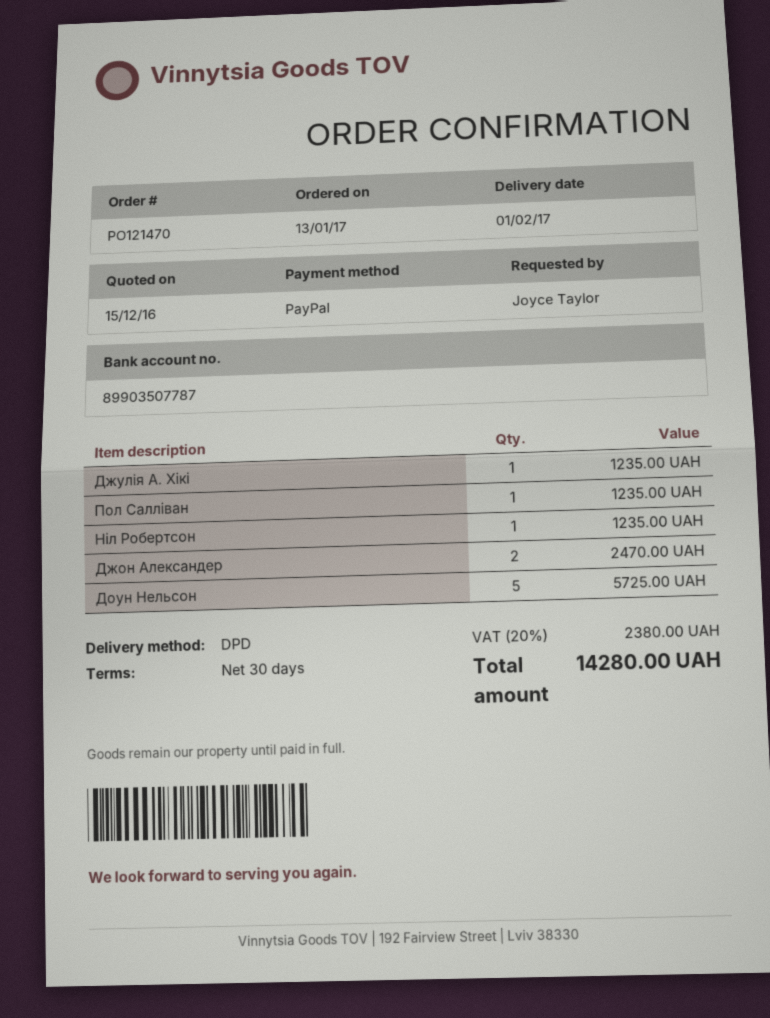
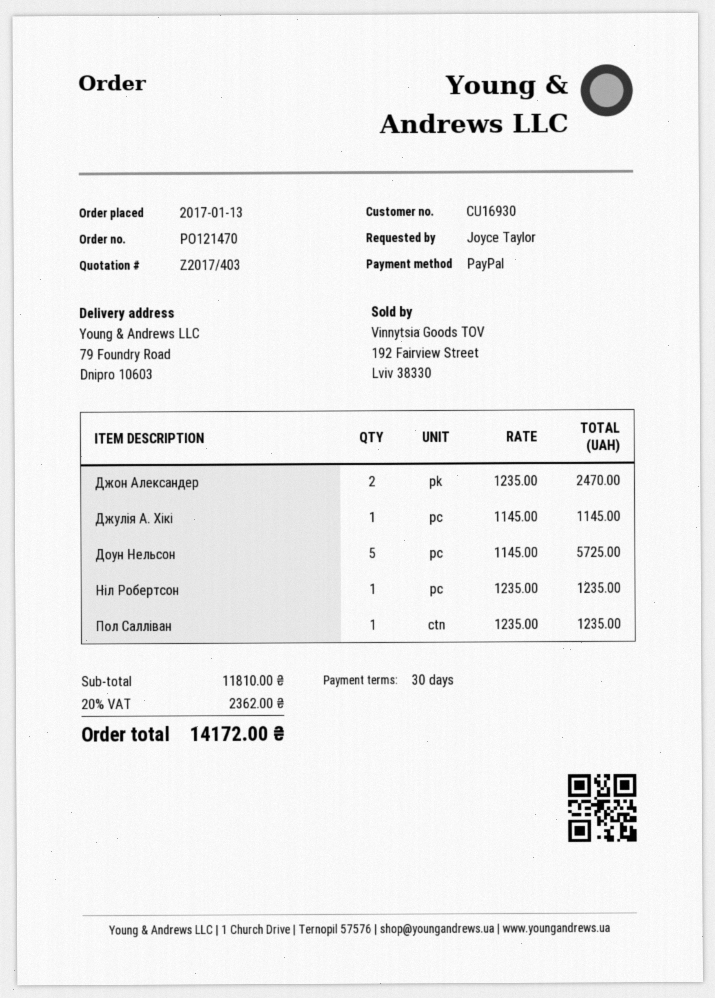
Джулія А. Хікі: 1 for 1235.00 -> 1 for 1145.00
tax: 20% = 2380.00 -> 20% = 2362.00
total: 14280.00 -> 14172.00

